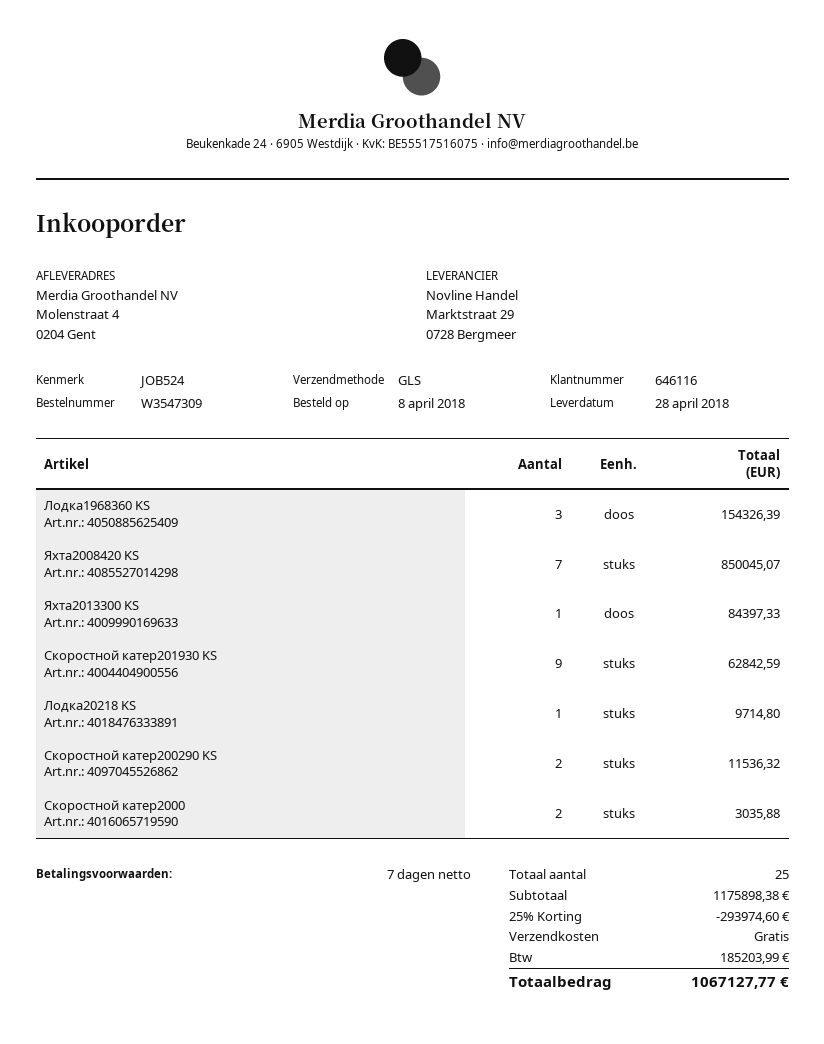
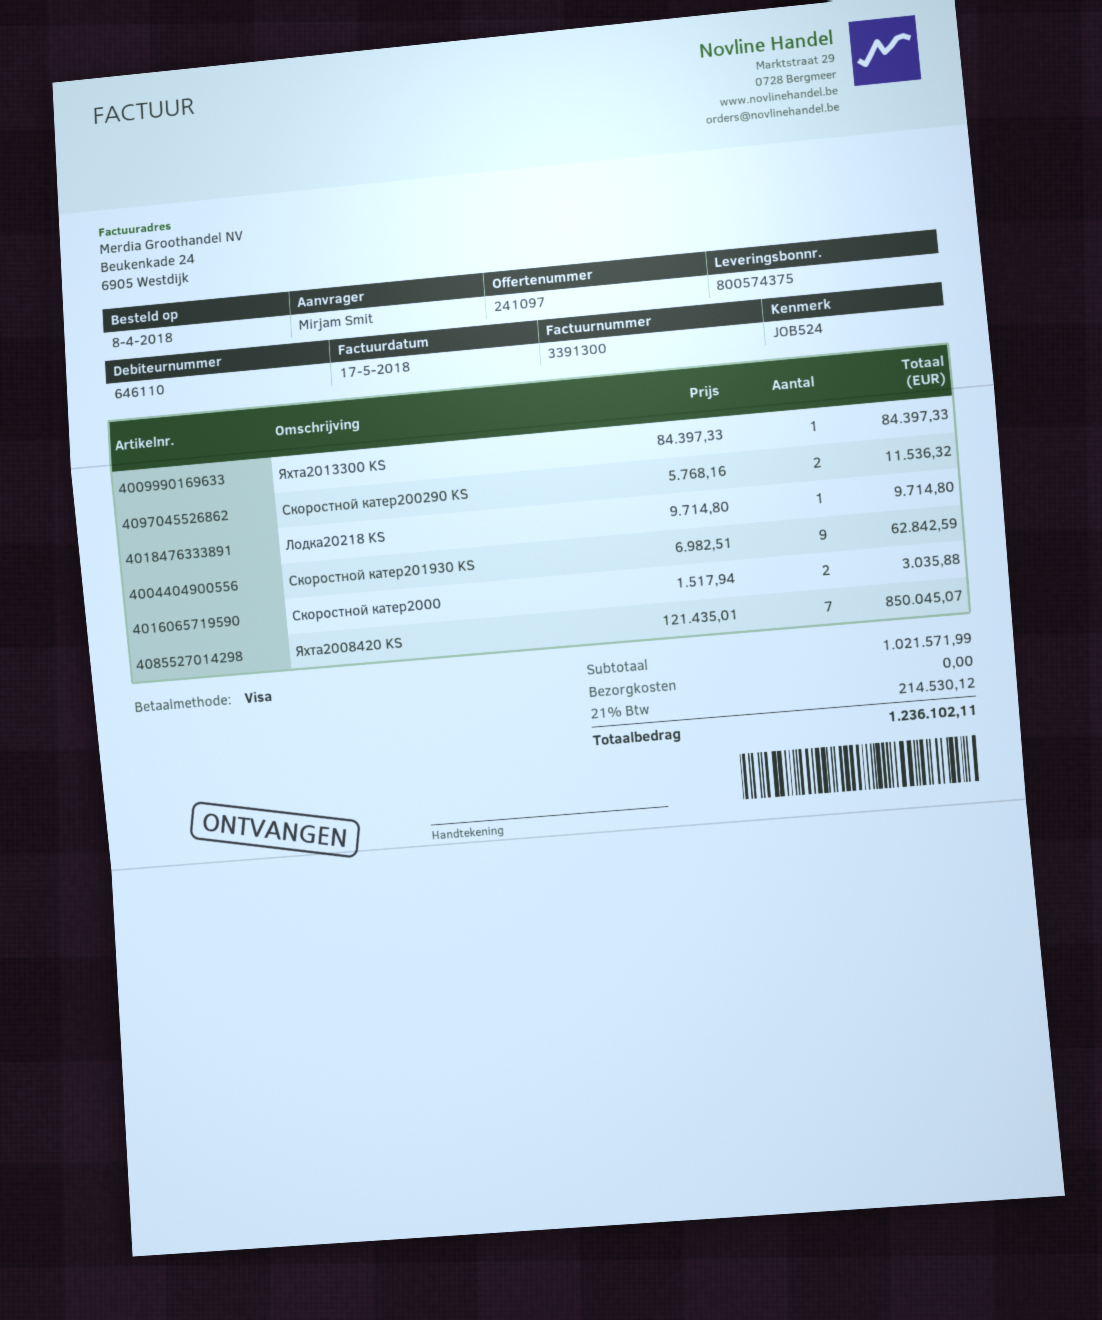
customer number: 646116 -> 646110
Лодка1968360 KS: 3 for 154326.39 -> none
subtotal: 1175898.38 -> 1021571.99
discount: 25% = 293974.60 -> none
tax: 185203.99 -> 214530.12
total: 1067127.77 -> 1236102.11

